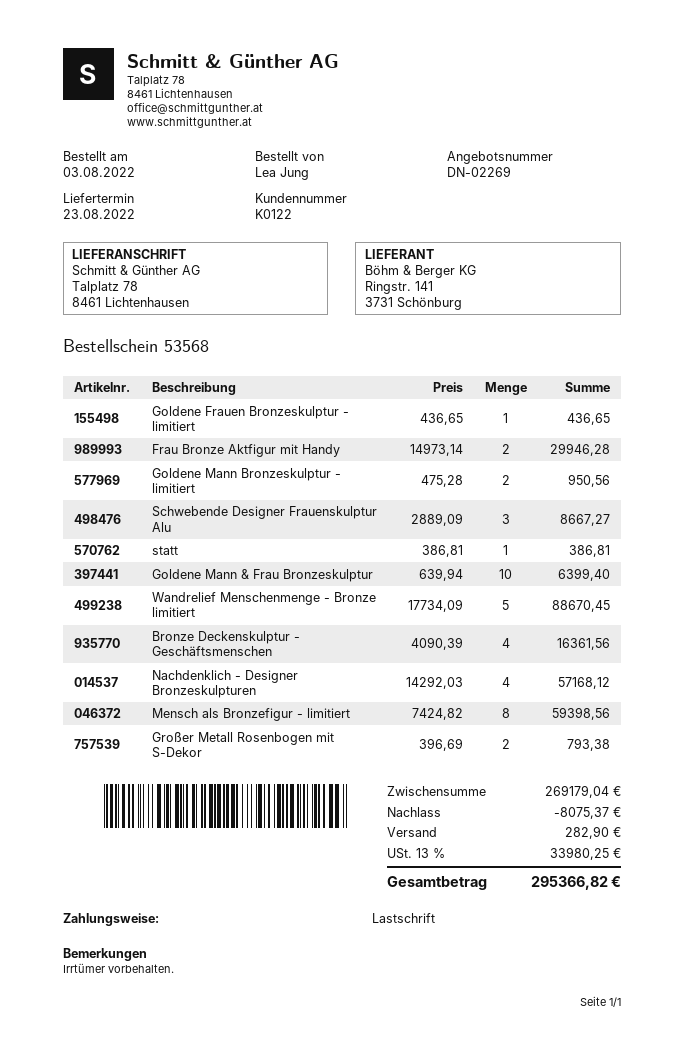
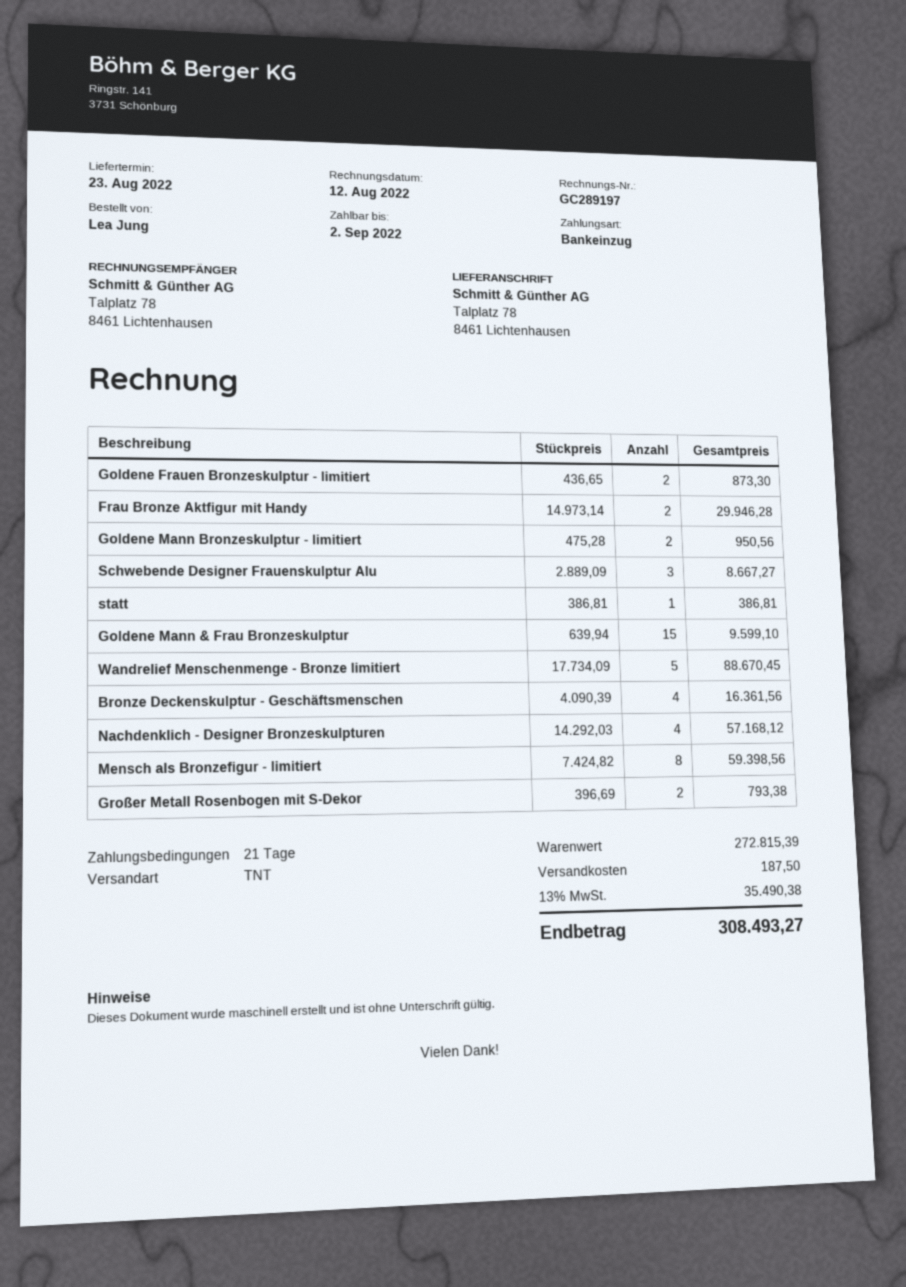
Goldene Frauen Bronzeskulptur - limitiert: 1 x 436.65 = 436.65 -> 2 x 436.65 = 873.30
Goldene Mann & Frau Bronzeskulptur: 10 x 639.94 = 6399.40 -> 15 x 639.94 = 9599.10
subtotal: 269179.04 -> 272815.39
discount: 8075.37 -> none
shipping: 282.90 -> 187.50
tax: 13% = 33980.25 -> 13% = 35490.38
total: 295366.82 -> 308493.27

